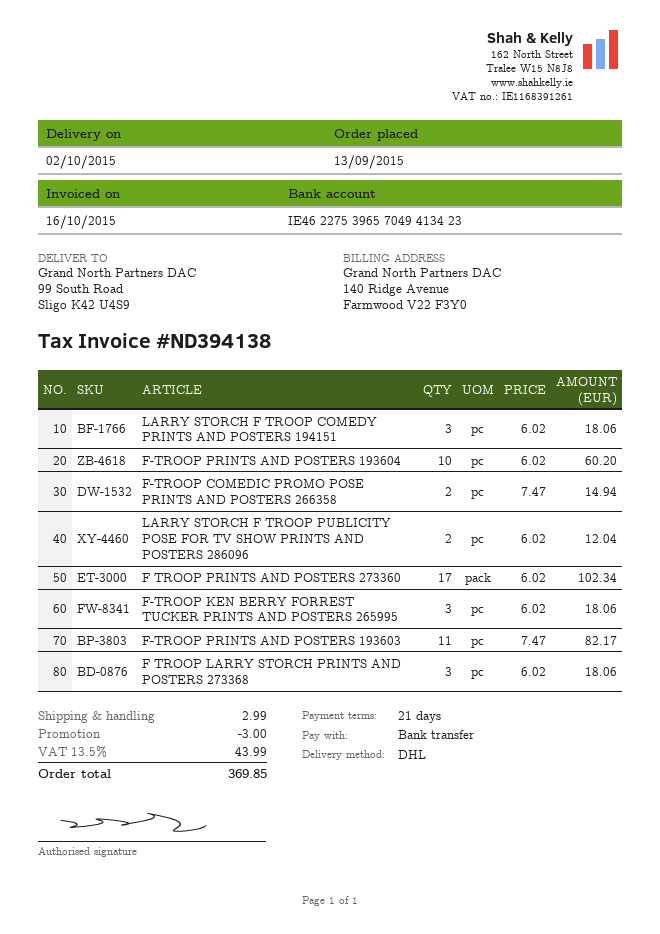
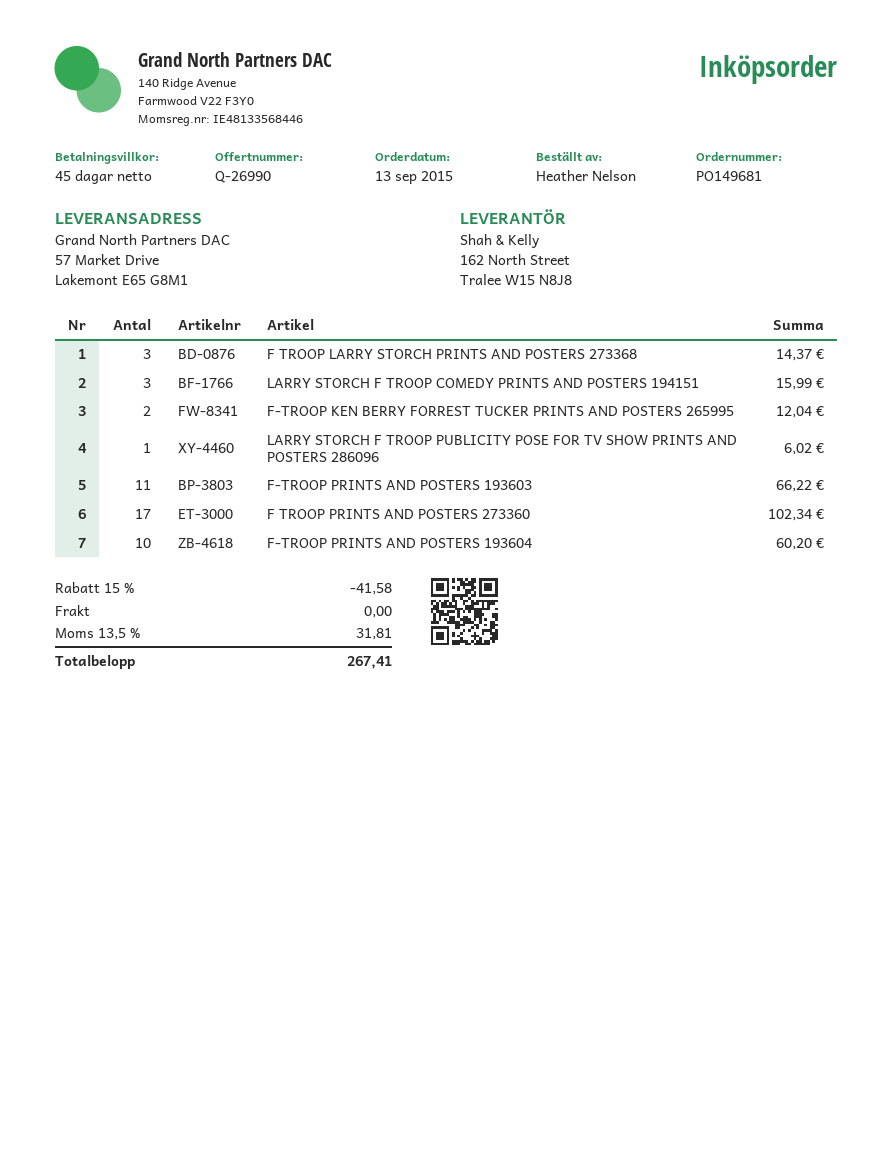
payment terms: 21 days -> 45 days
ship to: 99 South Road, Sligo K42 U4S9 -> 57 Market Drive, Lakemont E65 G8M1
LARRY STORCH F TROOP COMEDY PRINTS AND POSTERS 194151: 3 for 18.06 -> 3 for 15.99
F-TROOP COMEDIC PROMO POSE PRINTS AND POSTERS 266358: 2 for 14.94 -> none
LARRY STORCH F TROOP PUBLICITY POSE FOR TV SHOW PRINTS AND POSTERS 286096: 2 for 12.04 -> 1 for 6.02
F-TROOP KEN BERRY FORREST TUCKER PRINTS AND POSTERS 265995: 3 for 18.06 -> 2 for 12.04
F-TROOP PRINTS AND POSTERS 193603: 11 for 82.17 -> 11 for 66.22
F TROOP LARRY STORCH PRINTS AND POSTERS 273368: 3 for 18.06 -> 3 for 14.37
discount: 3.00 -> 41.58
shipping: 2.99 -> 0.00
tax: 13.5% = 43.99 -> 13.5% = 31.81
total: 369.85 -> 267.41

